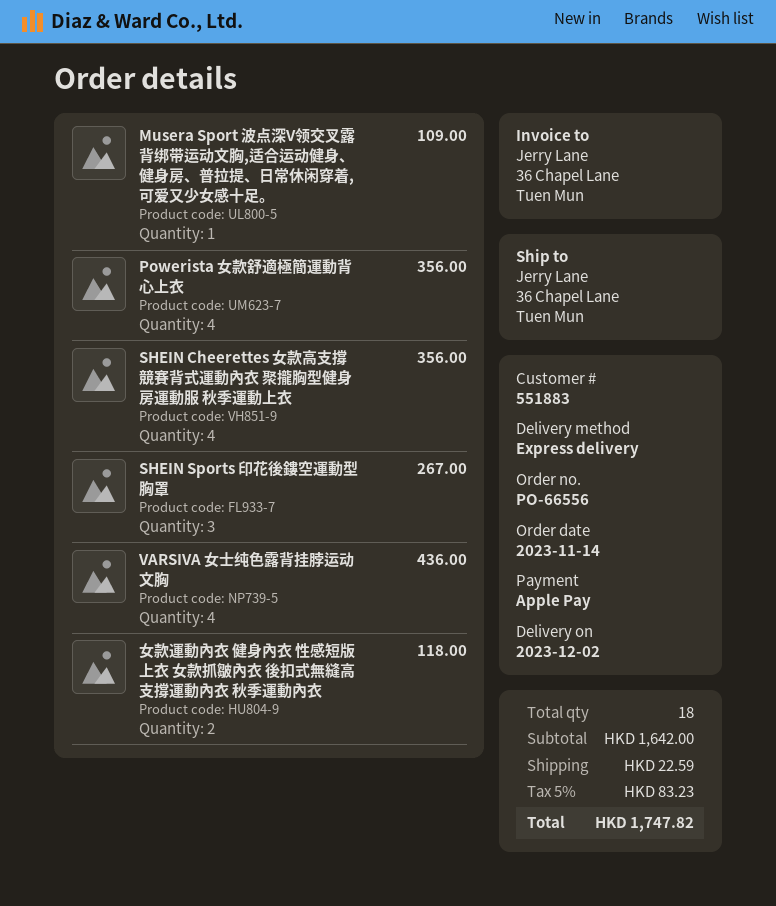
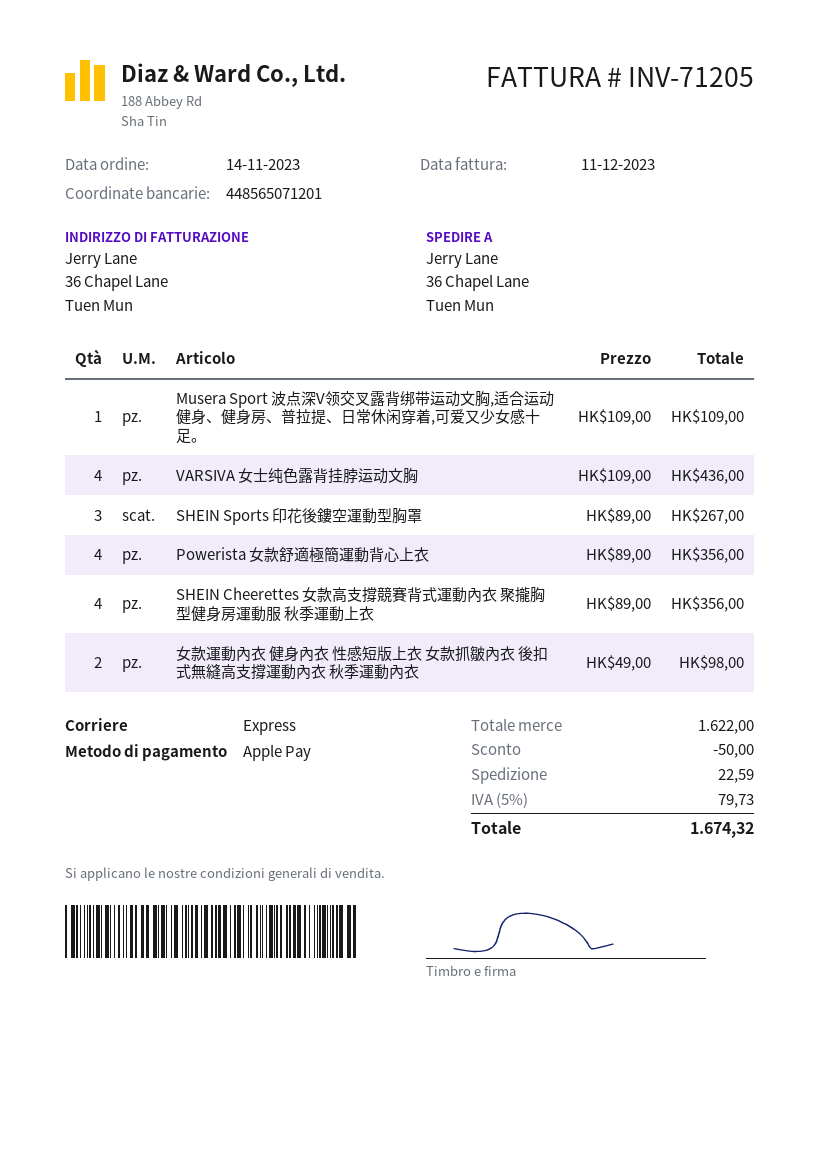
女款運動內衣 健身內衣 性感短版上衣 女款抓皺內衣 後扣式無縫高支撐運動內衣 秋季運動內衣: 2 for 118.00 -> 2 for 98.00
subtotal: 1642.00 -> 1622.00
discount: none -> 50.00
tax: 5% = 83.23 -> 5% = 79.73
total: 1747.82 -> 1674.32

